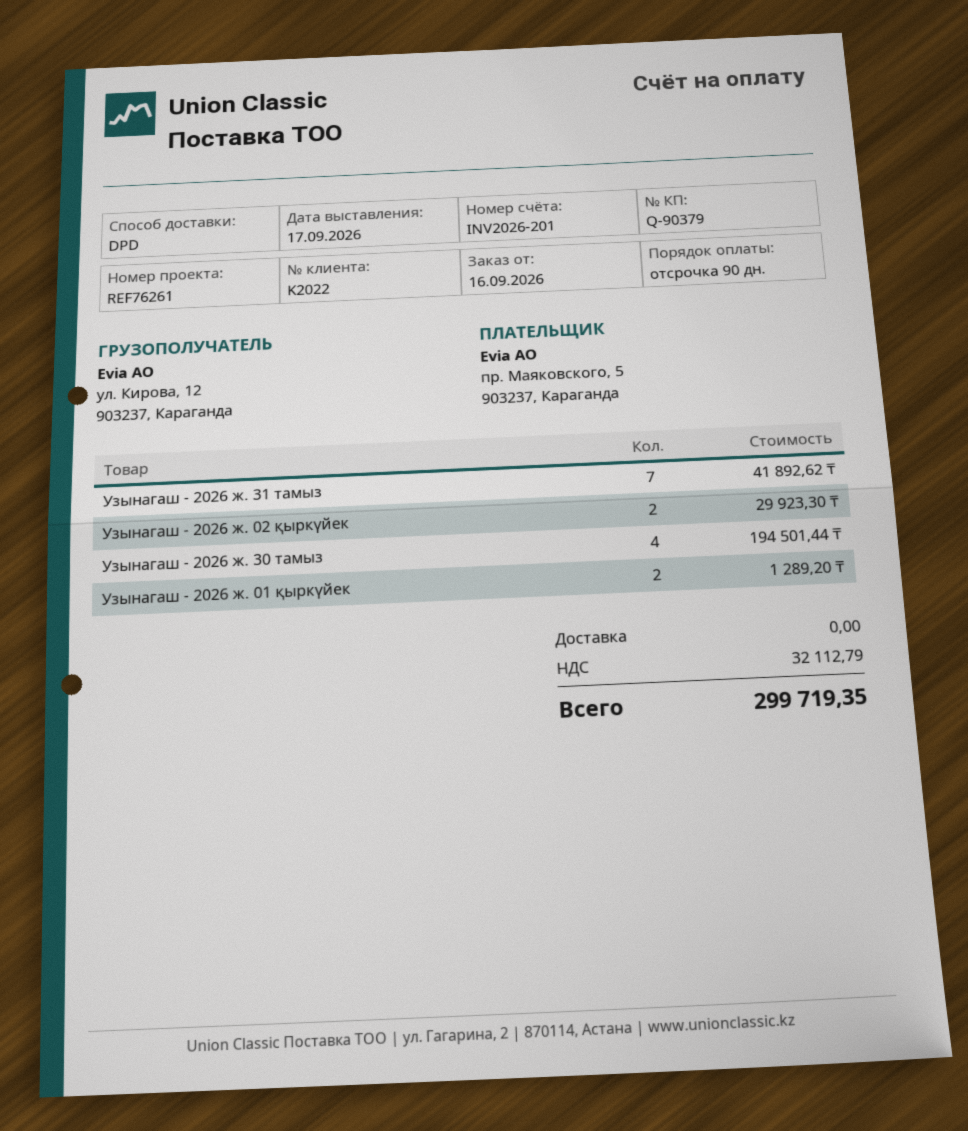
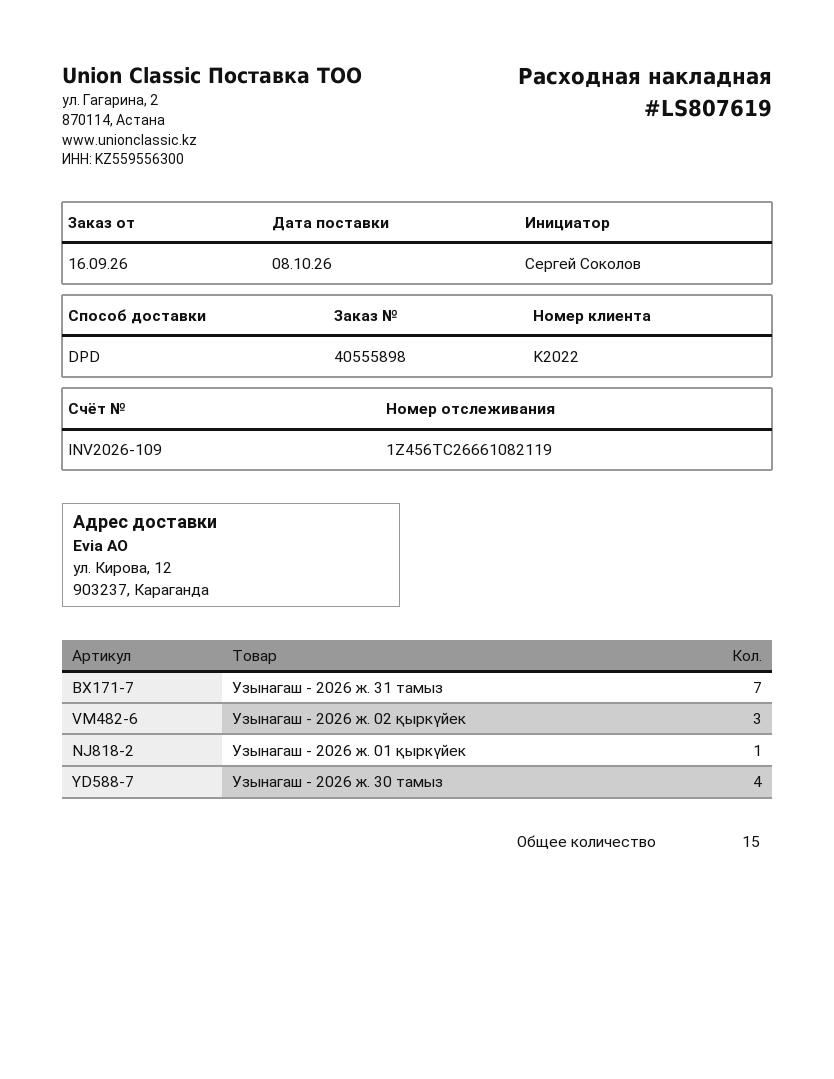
invoice number: INV2026-201 -> INV2026-109
Узынагаш - 2026 ж. 02 қыркүйек: 2 -> 3
Узынагаш - 2026 ж. 01 қыркүйек: 2 -> 1

